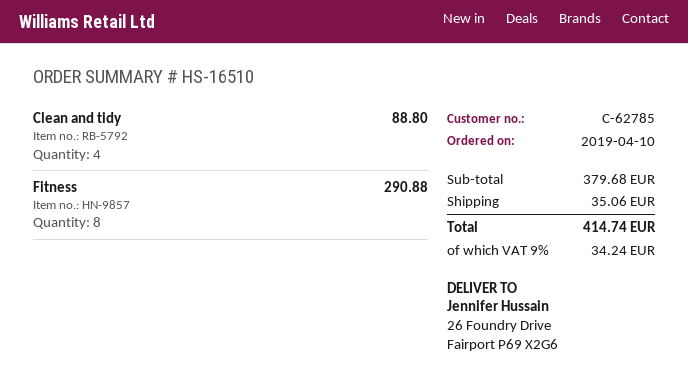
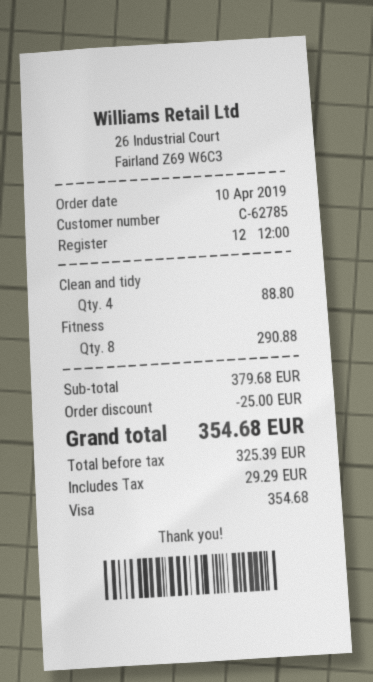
discount: none -> 25.00
shipping: 35.06 -> none
tax: 34.24 -> 29.29
total: 414.74 -> 354.68

